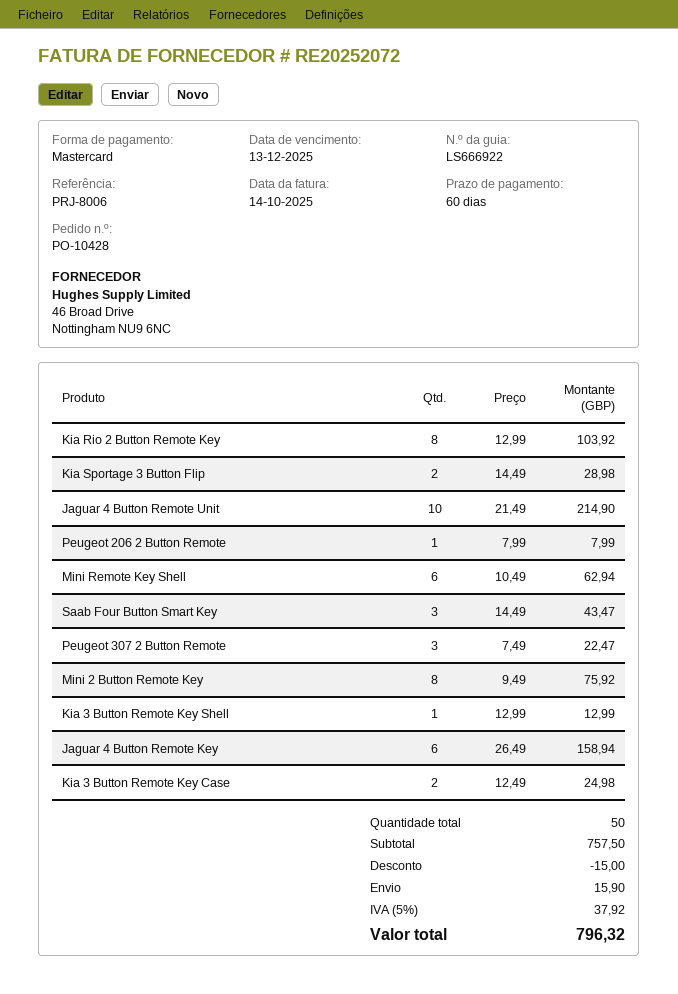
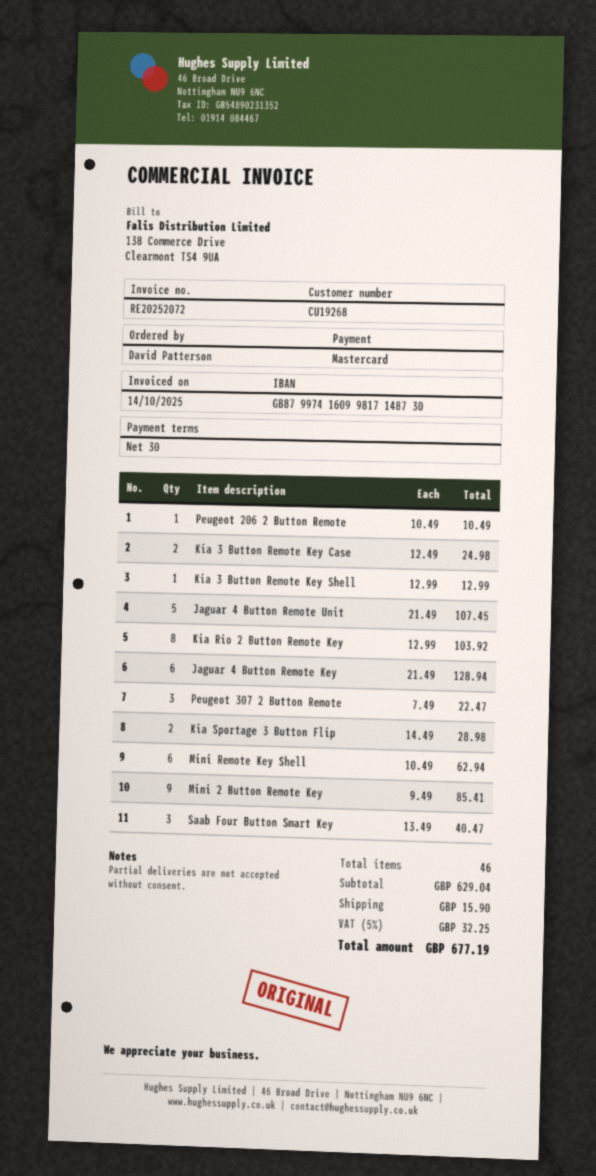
payment terms: 60 days -> 30 days
Jaguar 4 Button Remote Unit: 10 x 21.49 = 214.90 -> 5 x 21.49 = 107.45
Peugeot 206 2 Button Remote: 1 x 7.99 = 7.99 -> 1 x 10.49 = 10.49
Saab Four Button Smart Key: 3 x 14.49 = 43.47 -> 3 x 13.49 = 40.47
Mini 2 Button Remote Key: 8 x 9.49 = 75.92 -> 9 x 9.49 = 85.41
Jaguar 4 Button Remote Key: 6 x 26.49 = 158.94 -> 6 x 21.49 = 128.94
total quantity: 50 -> 46
subtotal: 757.50 -> 629.04
discount: 15.00 -> none
tax: 5% = 37.92 -> 5% = 32.25
total: 796.32 -> 677.19

